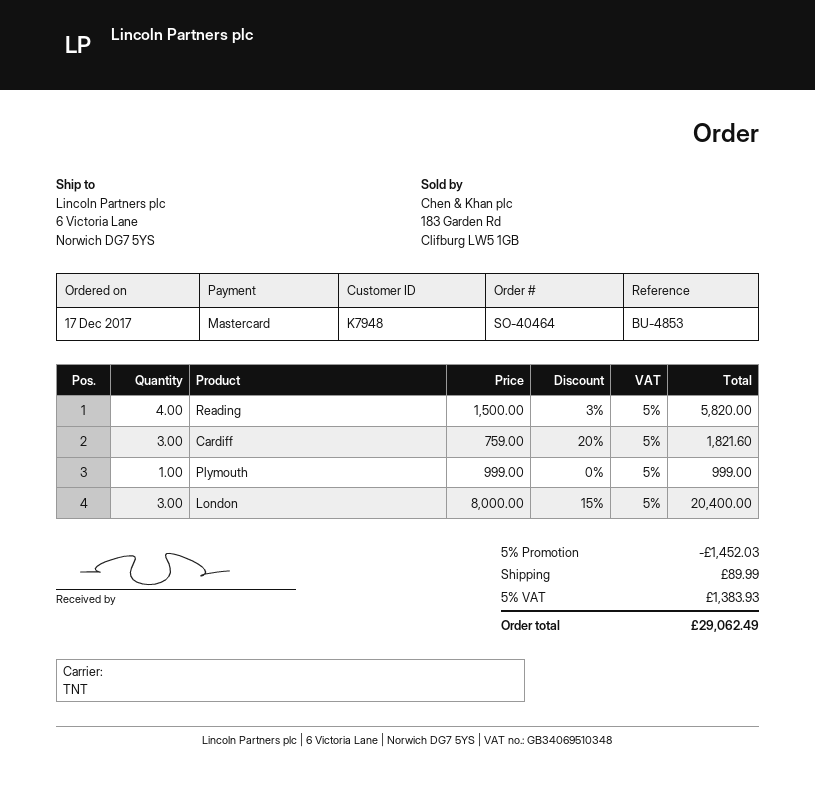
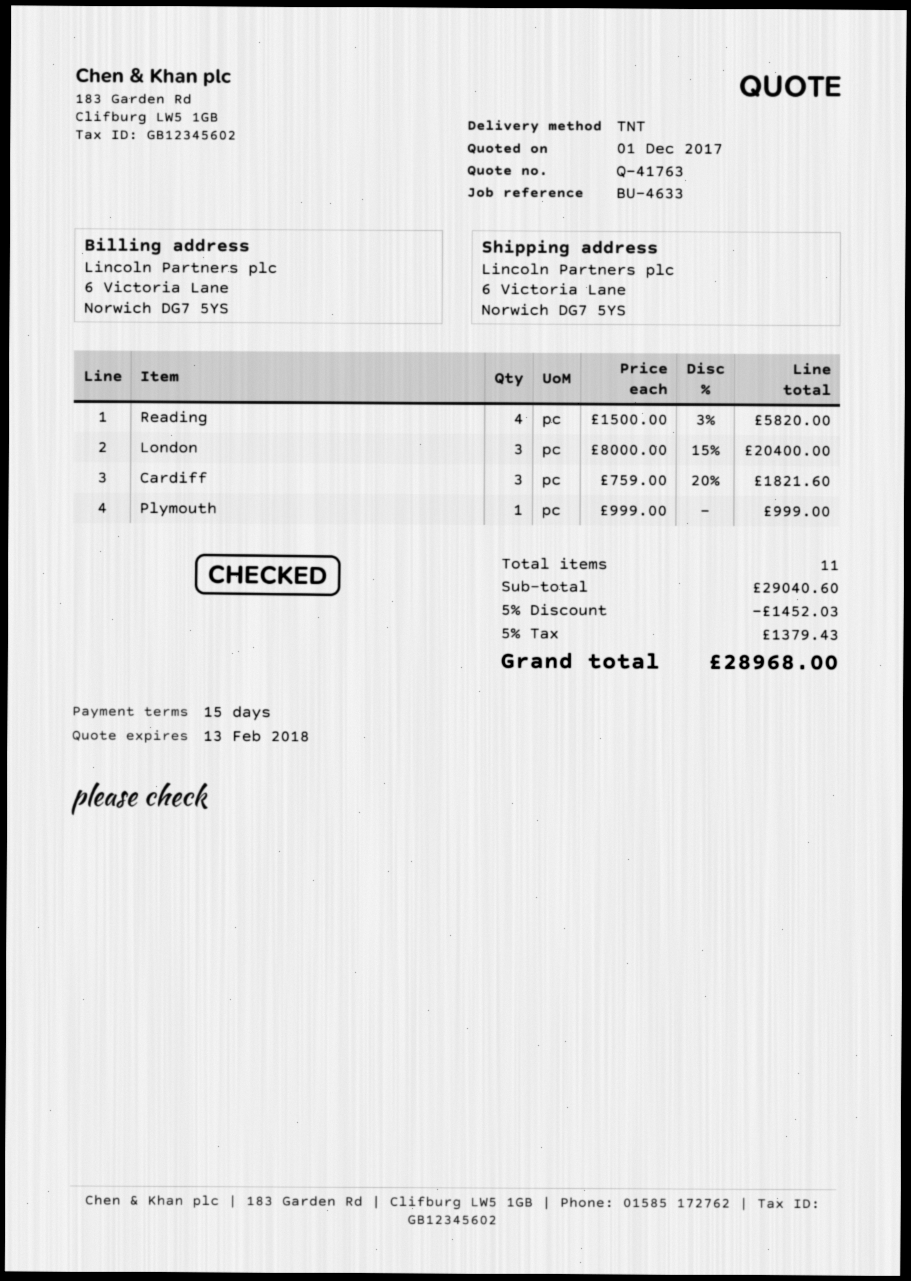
reference: BU-4853 -> BU-4633
shipping: 89.99 -> none
tax: 5% = 1383.93 -> 5% = 1379.43
total: 29062.49 -> 28968.00

